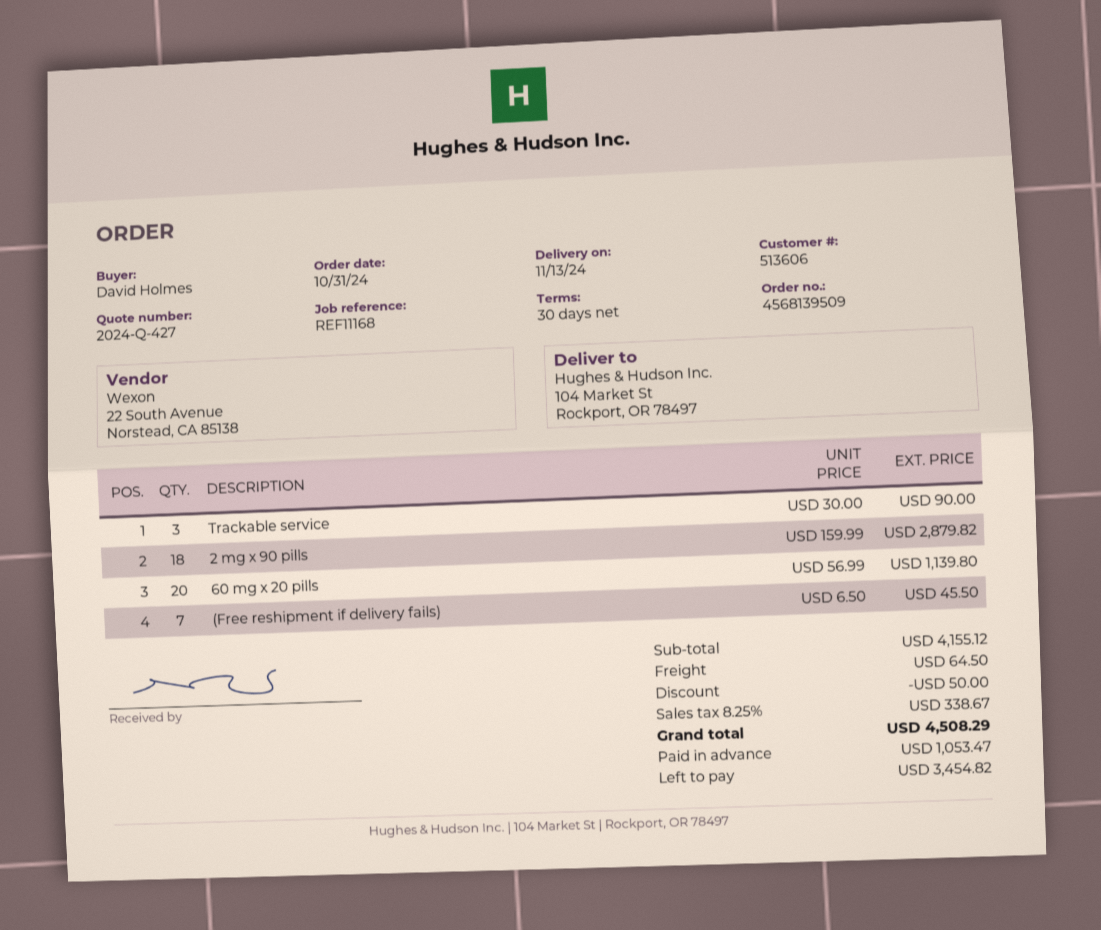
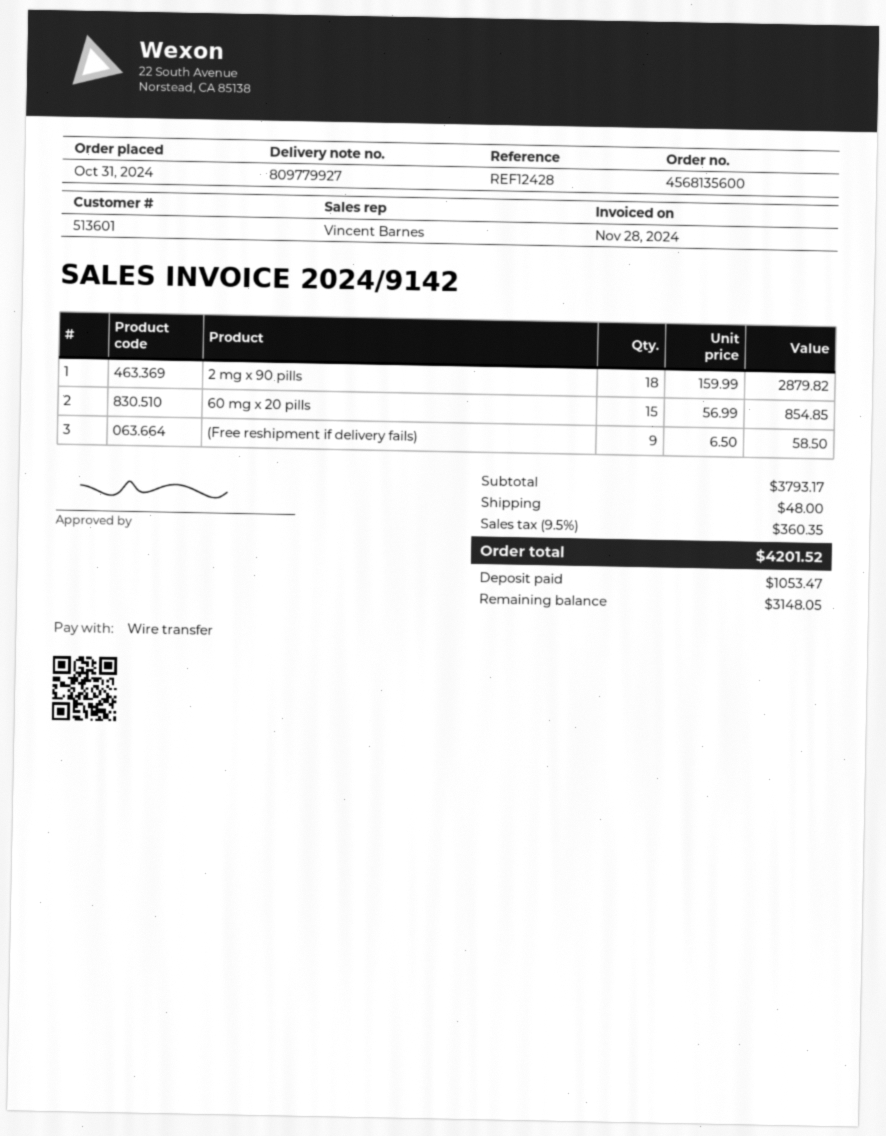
order number: 4568139509 -> 4568135600
customer number: 513606 -> 513601
reference: REF11168 -> REF12428
Trackable service: 3 x 30.00 = 90.00 -> none
60 mg x 20 pills: 20 x 56.99 = 1139.80 -> 15 x 56.99 = 854.85
(Free reshipment if delivery fails): 7 x 6.50 = 45.50 -> 9 x 6.50 = 58.50
subtotal: 4155.12 -> 3793.17
discount: 50.00 -> none
shipping: 64.50 -> 48.00
tax: 8.25% = 338.67 -> 9.5% = 360.35
total: 4508.29 -> 4201.52
balance: 3454.82 -> 3148.05

